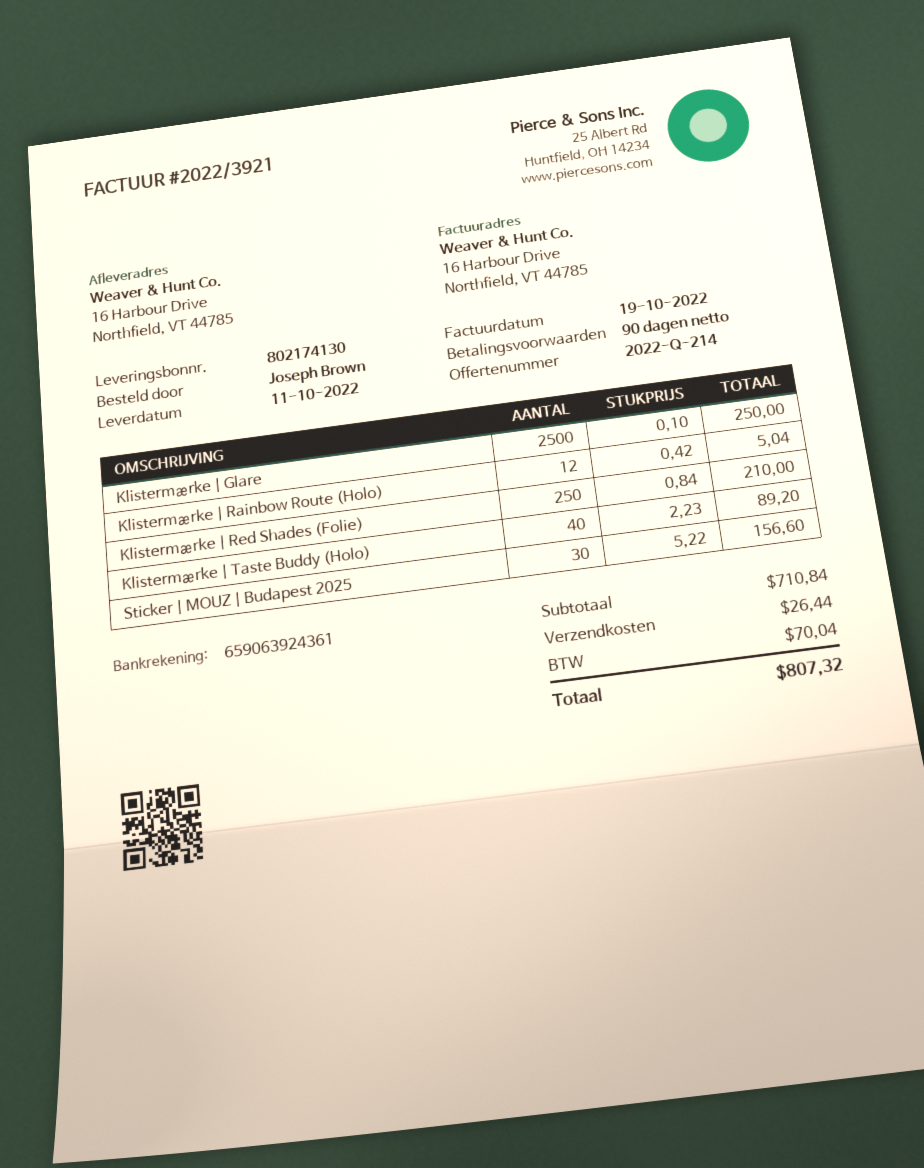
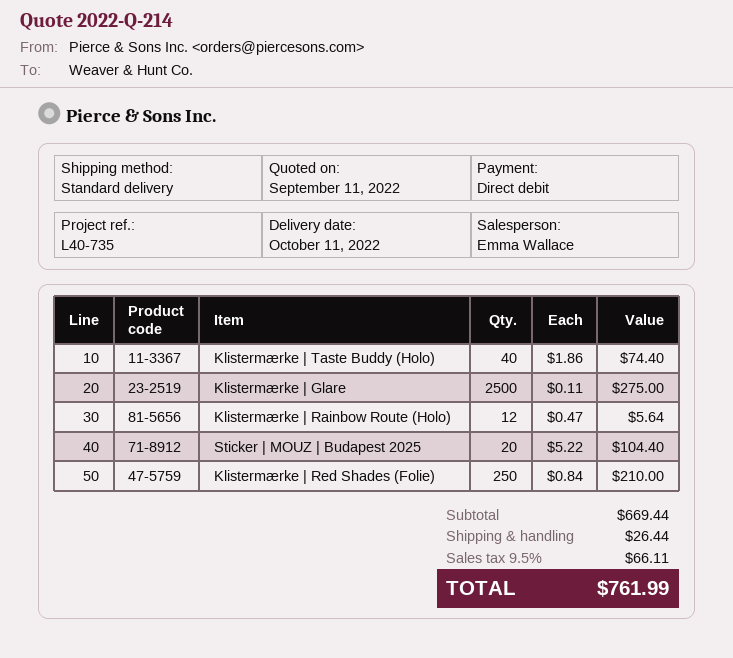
Klistermærke | Glare: 2500 x 0.10 = 250.00 -> 2500 x 0.11 = 275.00
Klistermærke | Rainbow Route (Holo): 12 x 0.42 = 5.04 -> 12 x 0.47 = 5.64
Klistermærke | Taste Buddy (Holo): 40 x 2.23 = 89.20 -> 40 x 1.86 = 74.40
Sticker | MOUZ | Budapest 2025: 30 x 5.22 = 156.60 -> 20 x 5.22 = 104.40
subtotal: 710.84 -> 669.44
tax: 70.04 -> 66.11
total: 807.32 -> 761.99

